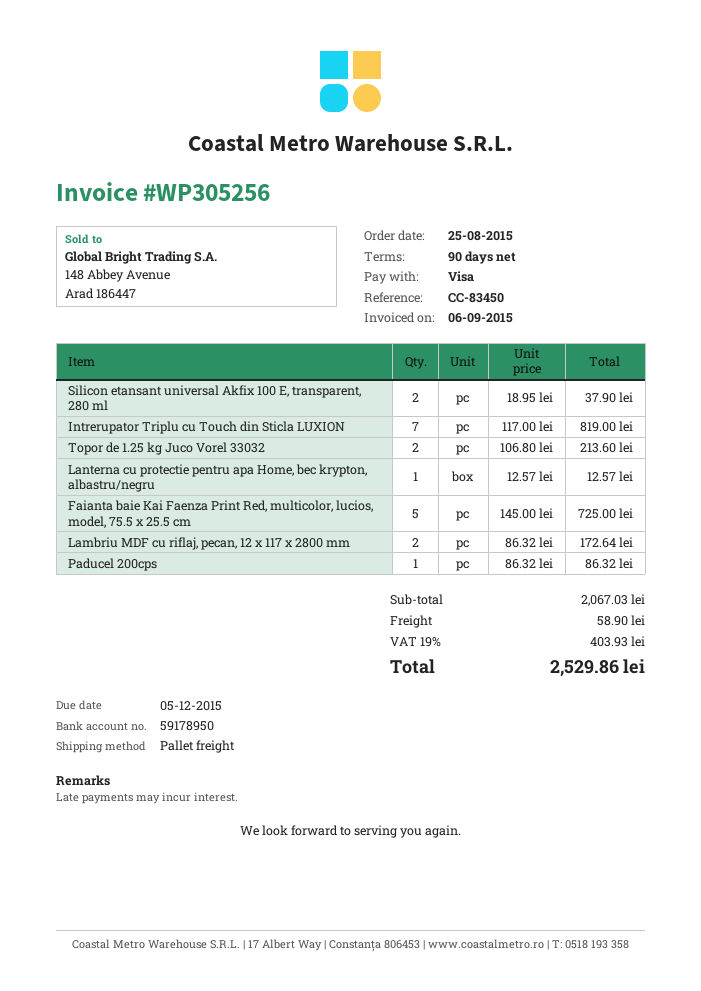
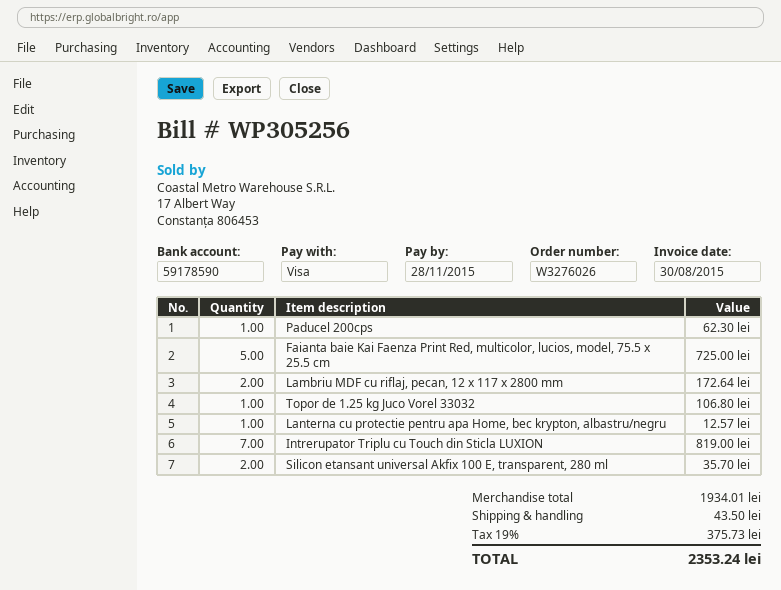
invoice date: 2015-09-06 -> 2015-08-30
due date: 2015-12-05 -> 2015-11-28
bank account: 59178950 -> 59178590
Silicon etansant universal Akfix 100 E, transparent, 280 ml: 2 for 37.90 -> 2 for 35.70
Topor de 1.25 kg Juco Vorel 33032: 2 for 213.60 -> 1 for 106.80
Paducel 200cps: 1 for 86.32 -> 1 for 62.30
subtotal: 2067.03 -> 1934.01
shipping: 58.90 -> 43.50
tax: 19% = 403.93 -> 19% = 375.73
total: 2529.86 -> 2353.24

